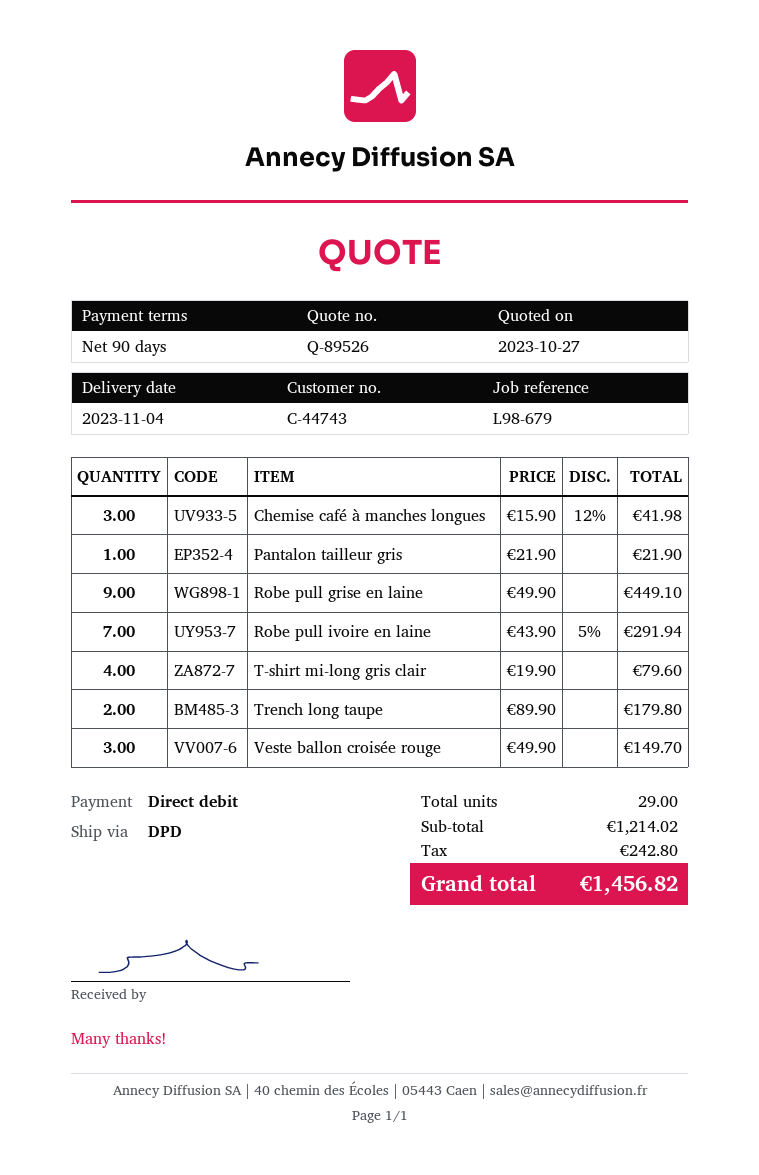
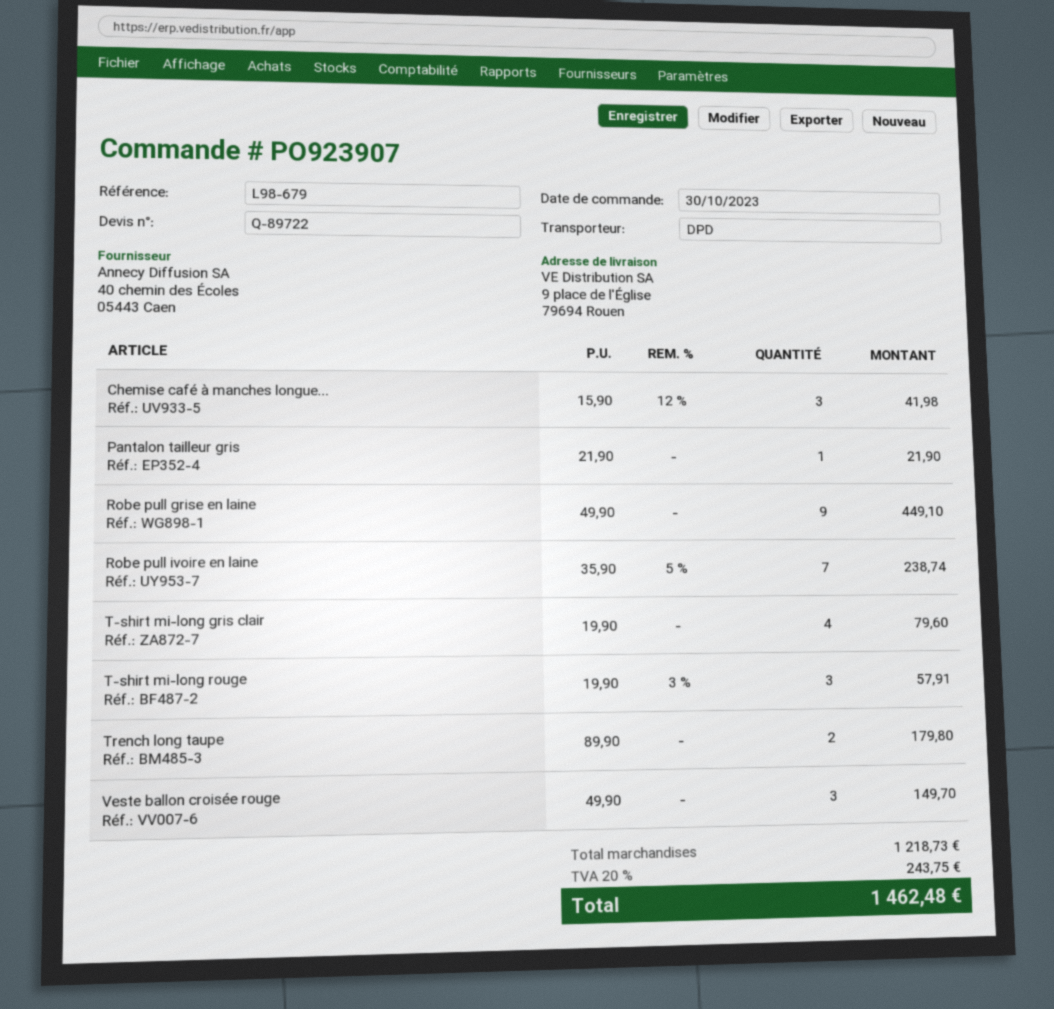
quote number: Q-89526 -> Q-89722
Robe pull ivoire en laine: 7 x 43.90 - 5% = 291.94 -> 7 x 35.90 - 5% = 238.74
T-shirt mi-long rouge: none -> 3 x 19.90 - 3% = 57.91
subtotal: 1214.02 -> 1218.73
tax: 242.80 -> 243.75
total: 1456.82 -> 1462.48

